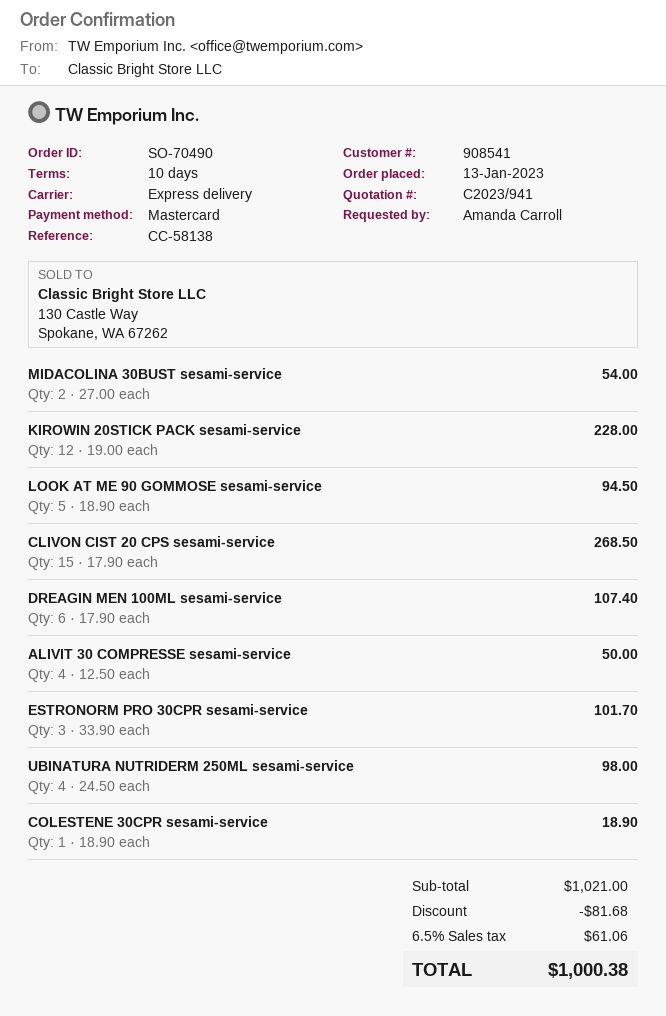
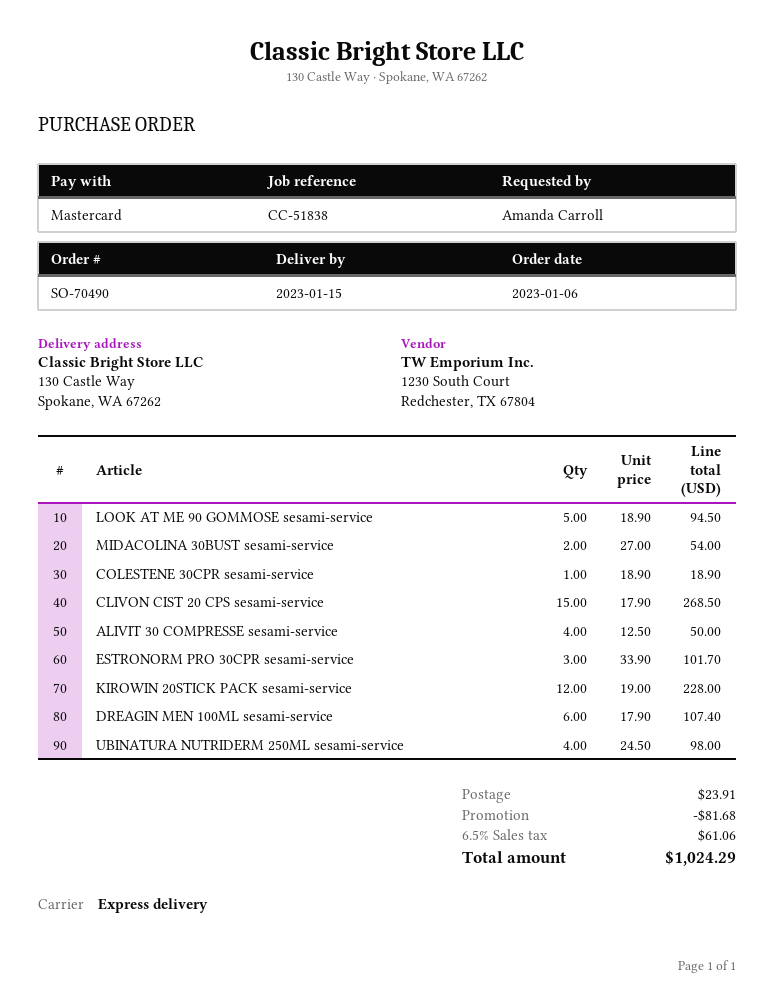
order date: 2023-01-13 -> 2023-01-06
reference: CC-58138 -> CC-51838
shipping: none -> 23.91
total: 1000.38 -> 1024.29

